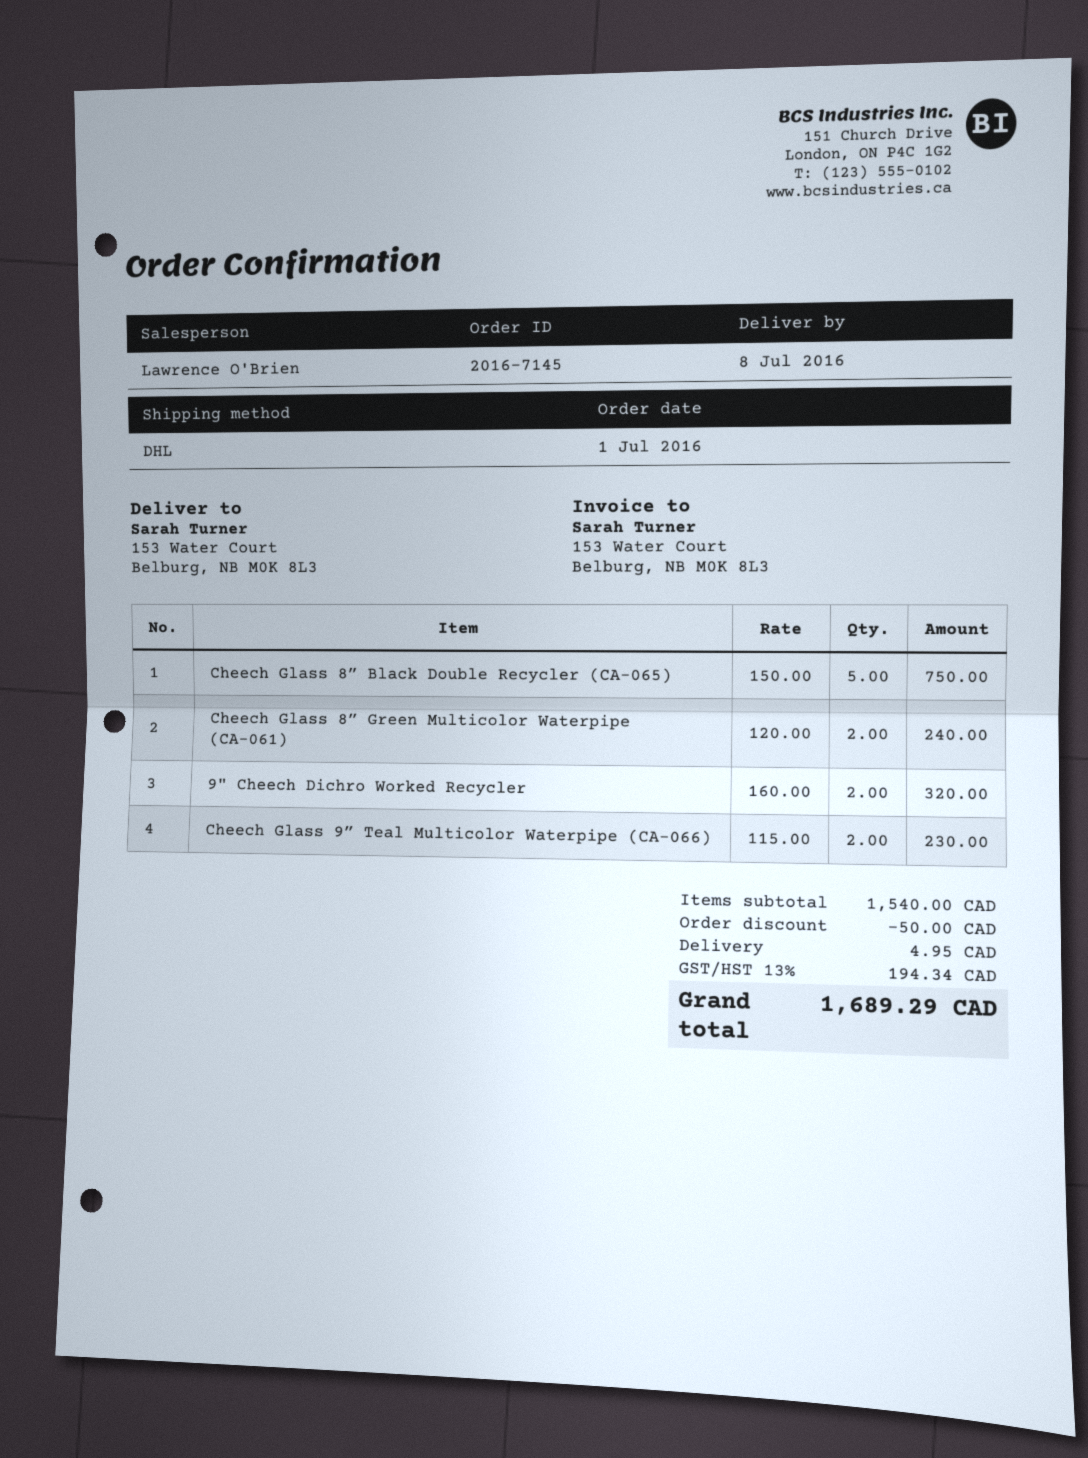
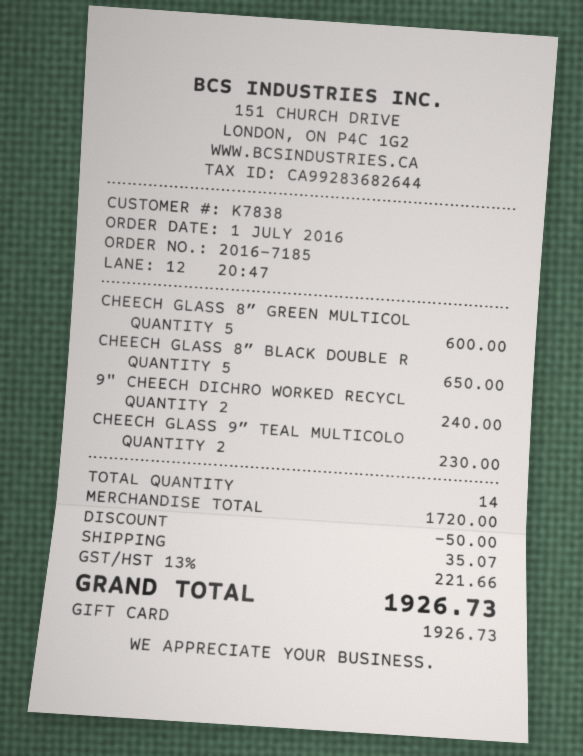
order number: 2016-7145 -> 2016-7185
Cheech Glass 8” Black Double Recycler (CA-065): 5 for 750.00 -> 5 for 650.00
Cheech Glass 8” Green Multicolor Waterpipe (CA-061): 2 for 240.00 -> 5 for 600.00
9" Cheech Dichro Worked Recycler: 2 for 320.00 -> 2 for 240.00
subtotal: 1540.00 -> 1720.00
shipping: 4.95 -> 35.07
tax: 13% = 194.34 -> 13% = 221.66
total: 1689.29 -> 1926.73

